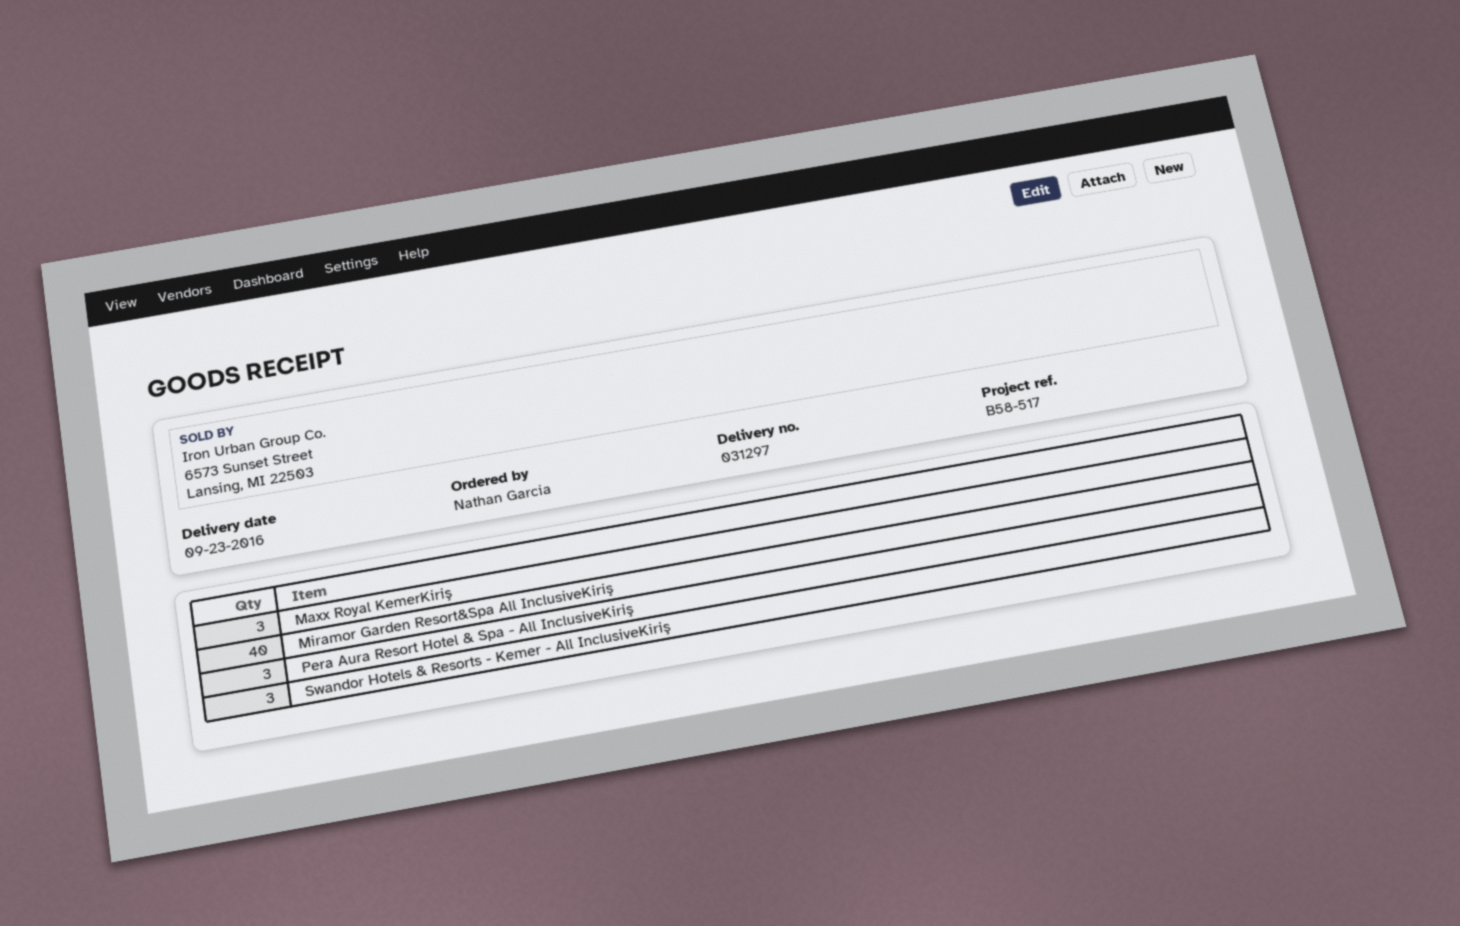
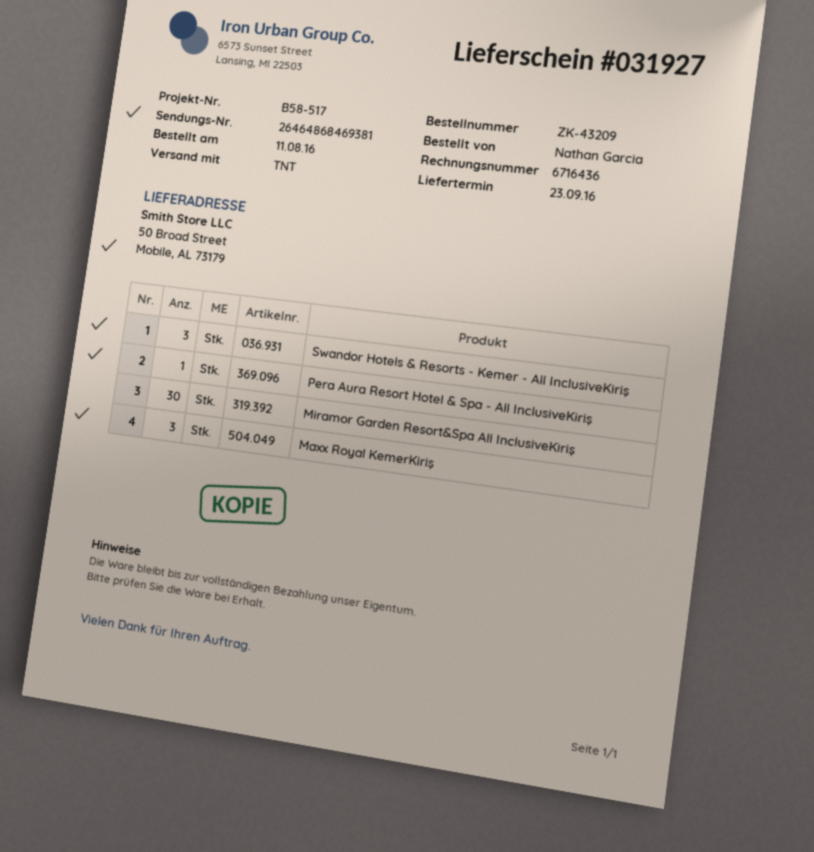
delivery note number: 031297 -> 031927
Miramor Garden Resort&Spa All InclusiveKiriş: 40 -> 30
Pera Aura Resort Hotel & Spa - All InclusiveKiriş: 3 -> 1

